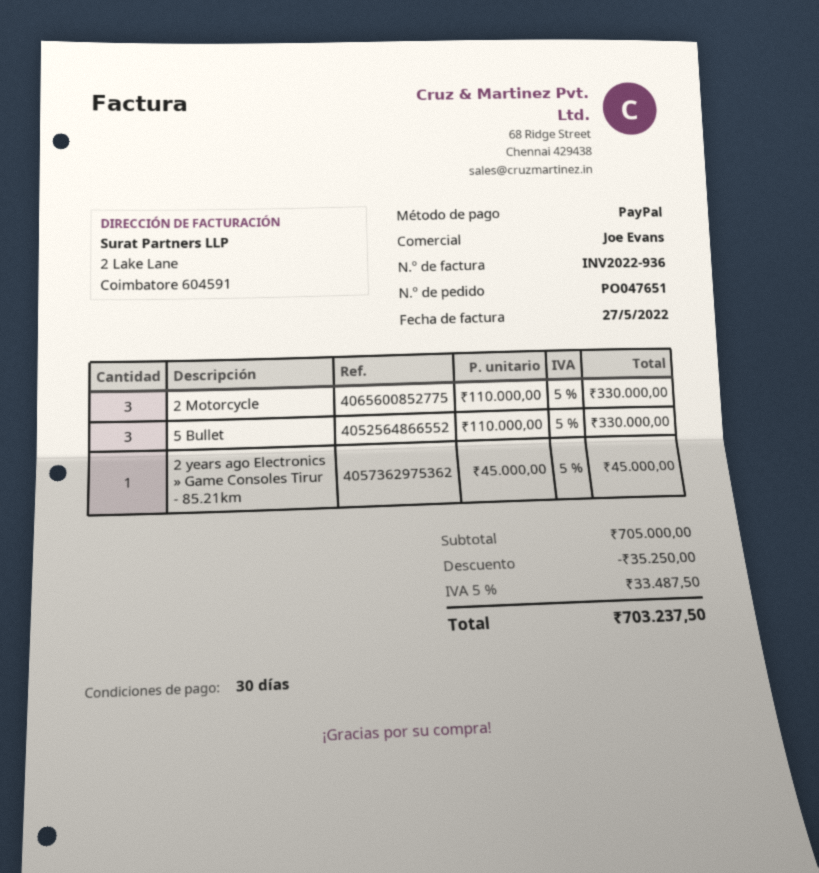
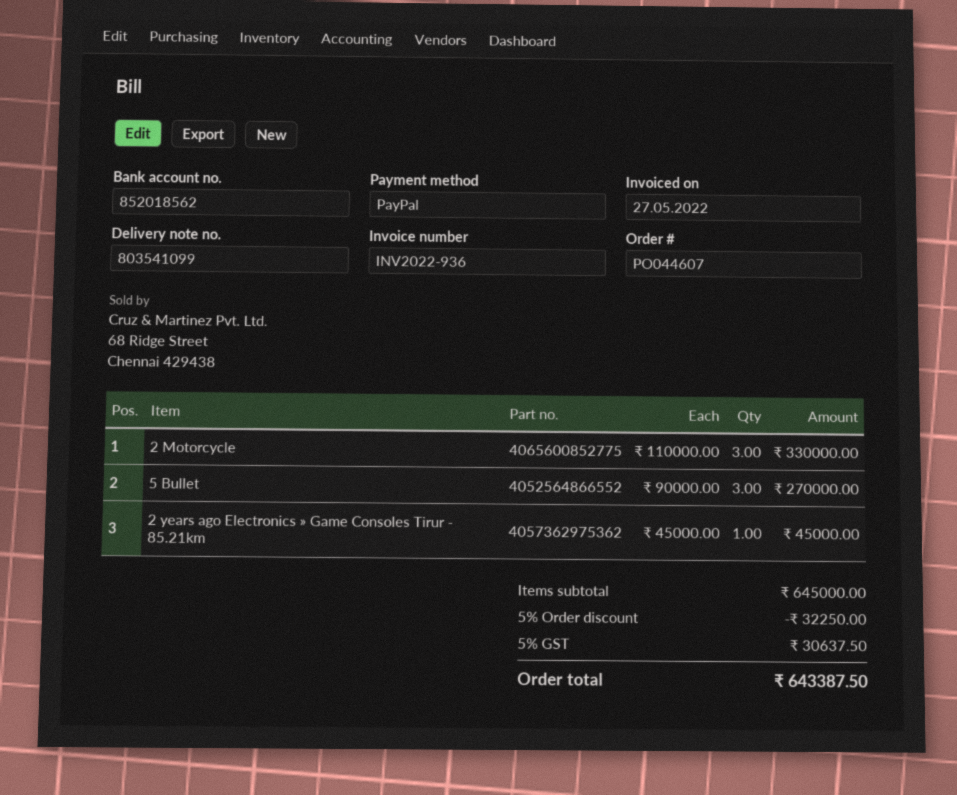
order number: PO047651 -> PO044607
5 Bullet: 3 x 110000.00 = 330000.00 -> 3 x 90000.00 = 270000.00
subtotal: 705000.00 -> 645000.00
discount: 35250.00 -> 32250.00
tax: 5% = 33487.50 -> 5% = 30637.50
total: 703237.50 -> 643387.50

